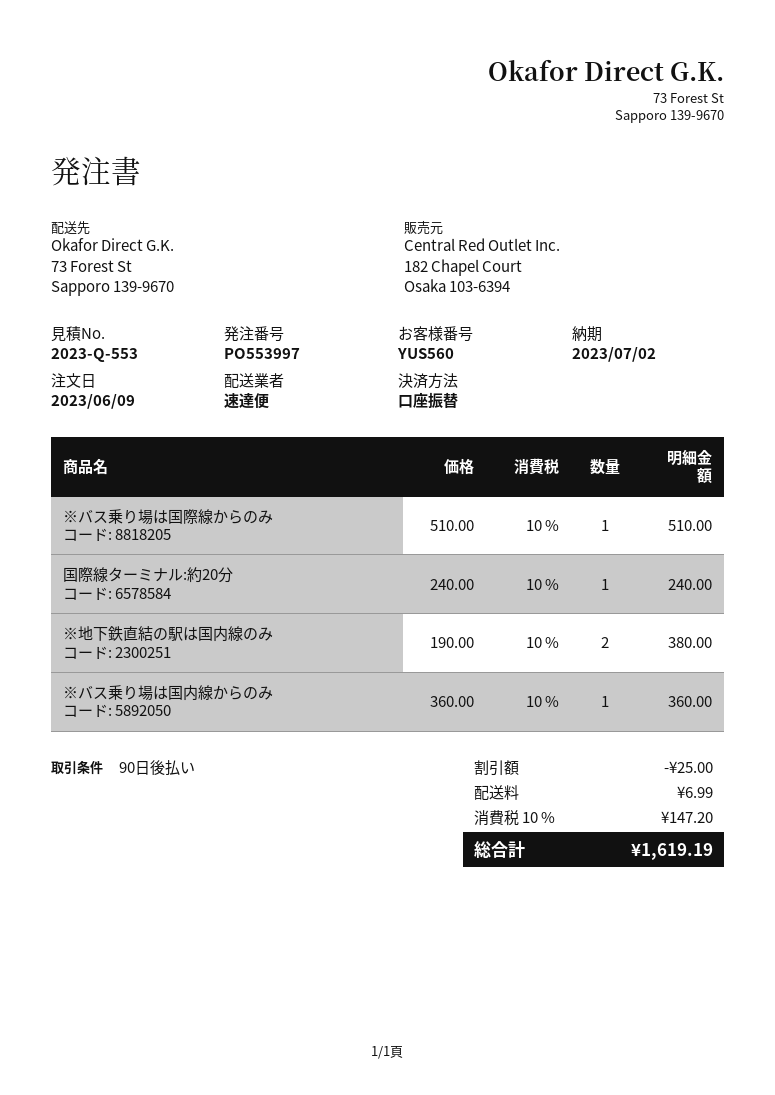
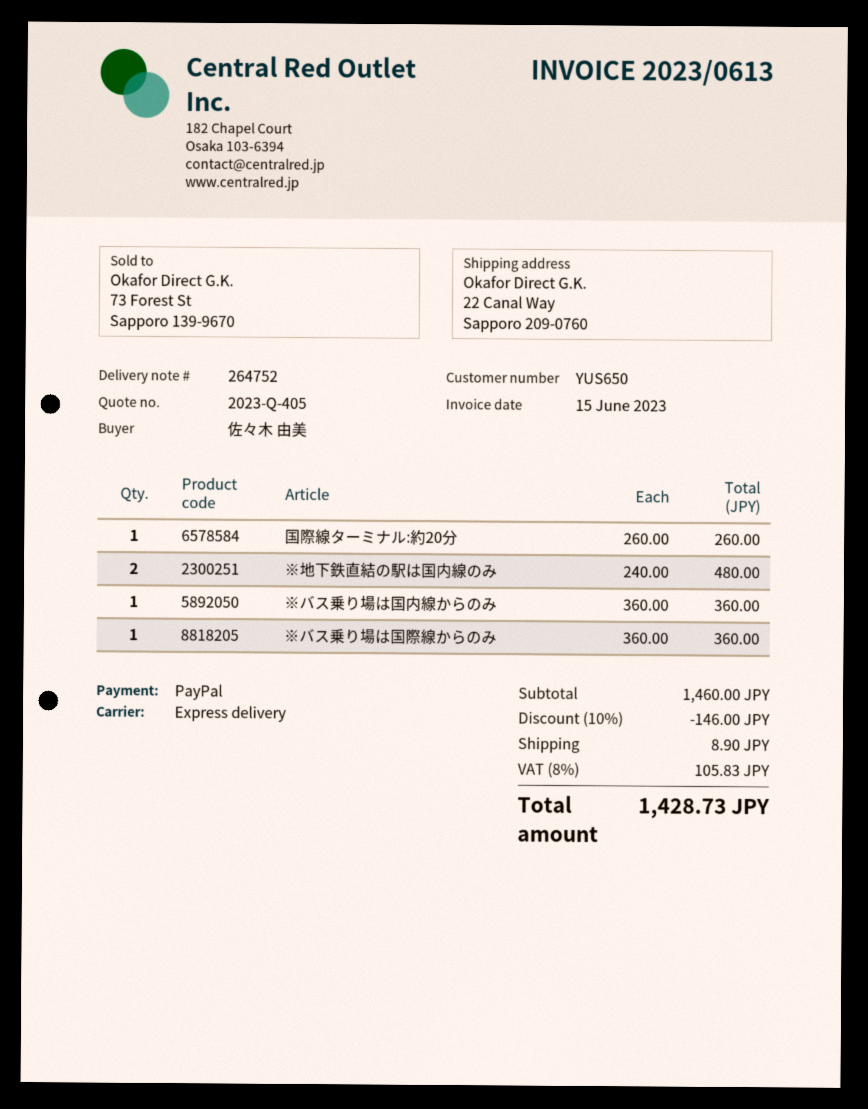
quote number: 2023-Q-553 -> 2023-Q-405
customer number: YUS560 -> YUS650
payment method: direct debit -> PayPal
ship to: 73 Forest St, Sapporo 139-9670 -> 22 Canal Way, Sapporo 209-0760
※バス乗り場は国際線からのみ: 1 x 510.00 = 510.00 -> 1 x 360.00 = 360.00
国際線ターミナル:約20分: 1 x 240.00 = 240.00 -> 1 x 260.00 = 260.00
※地下鉄直結の駅は国内線のみ: 2 x 190.00 = 380.00 -> 2 x 240.00 = 480.00
discount: 25.00 -> 146.00
shipping: 6.99 -> 8.90
tax: 10% = 147.20 -> 8% = 105.83
total: 1619.19 -> 1428.73

